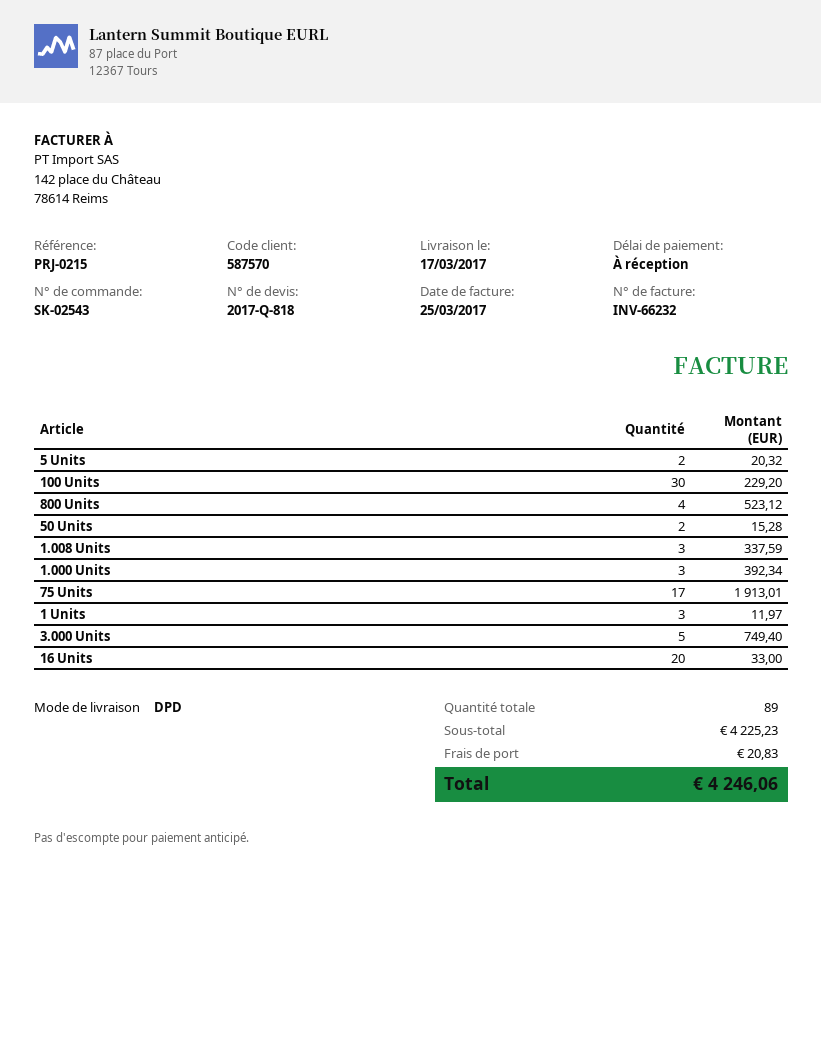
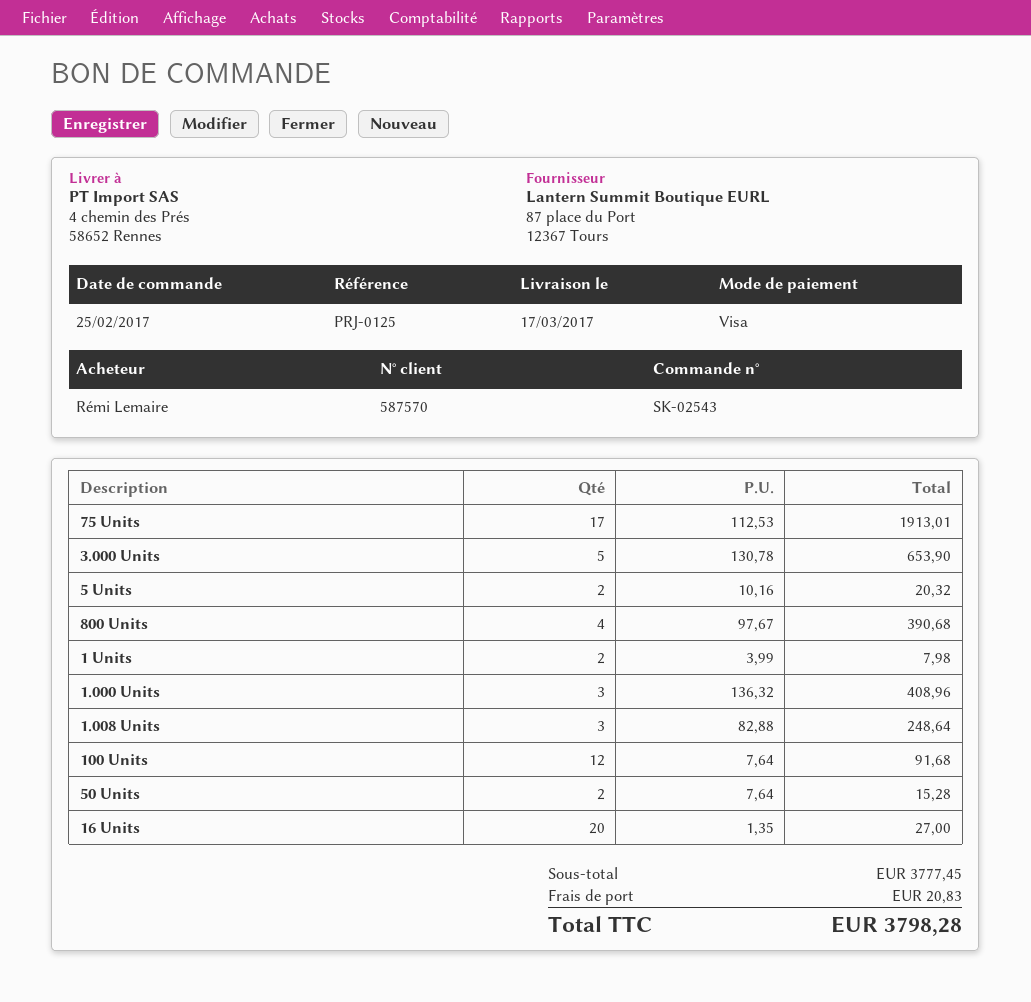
reference: PRJ-0215 -> PRJ-0125
100 Units: 30 for 229.20 -> 12 for 91.68
800 Units: 4 for 523.12 -> 4 for 390.68
1.008 Units: 3 for 337.59 -> 3 for 248.64
1.000 Units: 3 for 392.34 -> 3 for 408.96
1 Units: 3 for 11.97 -> 2 for 7.98
3.000 Units: 5 for 749.40 -> 5 for 653.90
16 Units: 20 for 33.00 -> 20 for 27.00
subtotal: 4225.23 -> 3777.45
total: 4246.06 -> 3798.28

